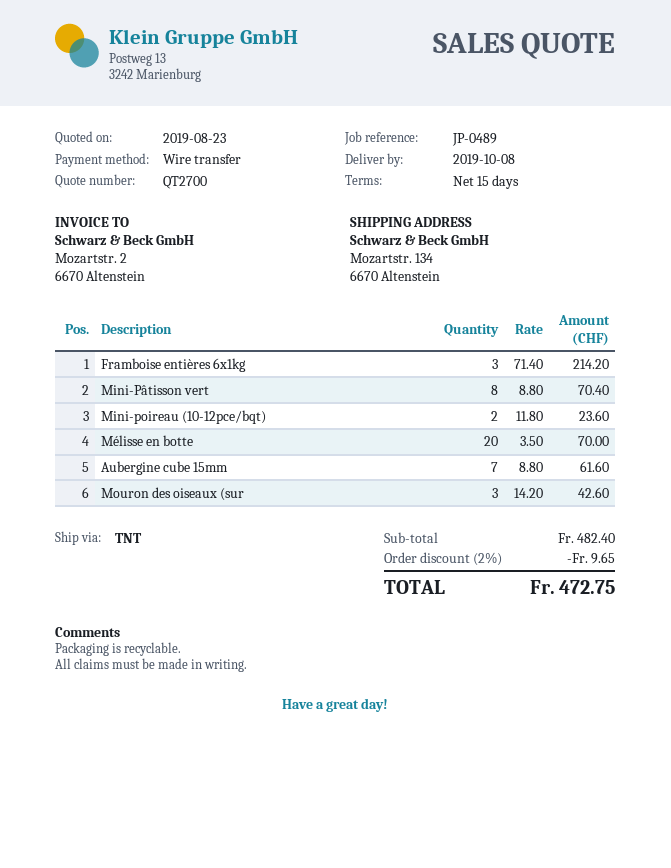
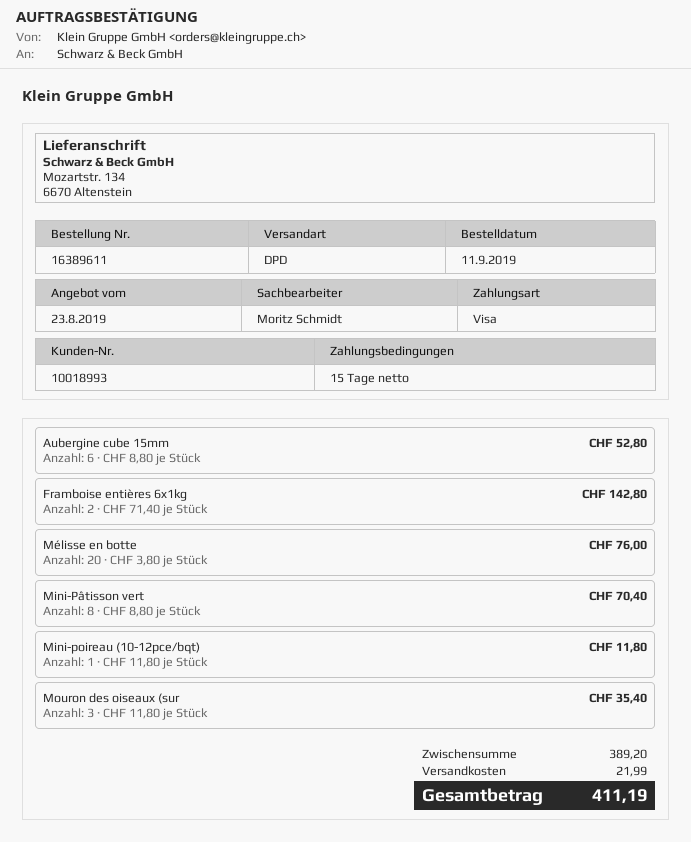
payment method: bank transfer -> Visa
shipping method: TNT -> DPD
Framboise entières 6x1kg: 3 x 71.40 = 214.20 -> 2 x 71.40 = 142.80
Mini-poireau (10-12pce/bqt): 2 x 11.80 = 23.60 -> 1 x 11.80 = 11.80
Mélisse en botte: 20 x 3.50 = 70.00 -> 20 x 3.80 = 76.00
Aubergine cube 15mm: 7 x 8.80 = 61.60 -> 6 x 8.80 = 52.80
Mouron des oiseaux (sur: 3 x 14.20 = 42.60 -> 3 x 11.80 = 35.40
subtotal: 482.40 -> 389.20
discount: 2% = 9.65 -> none
shipping: none -> 21.99
total: 472.75 -> 411.19

